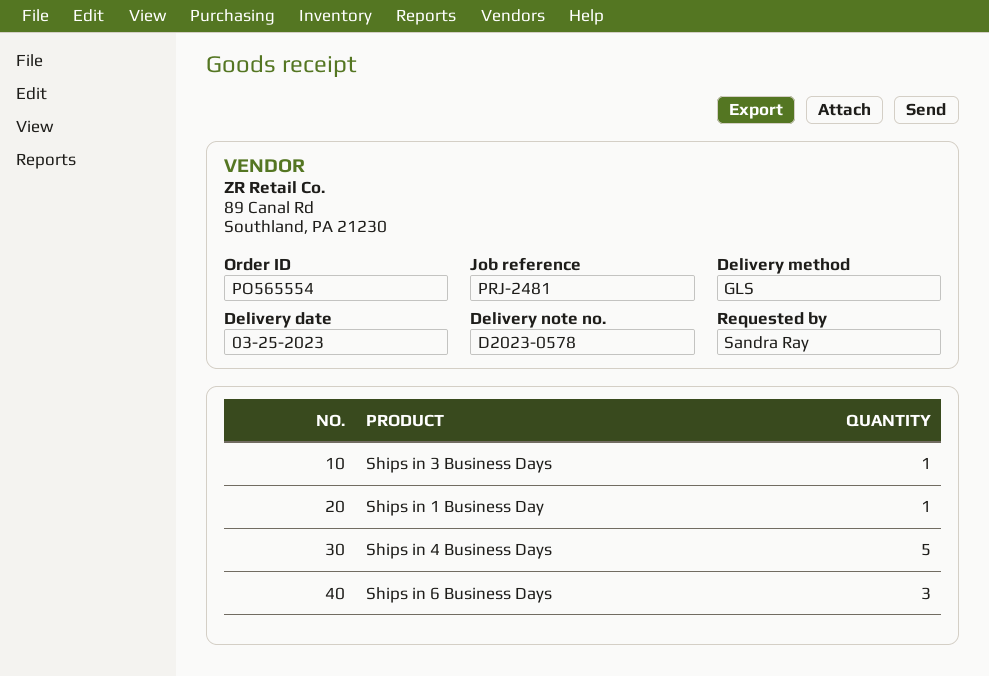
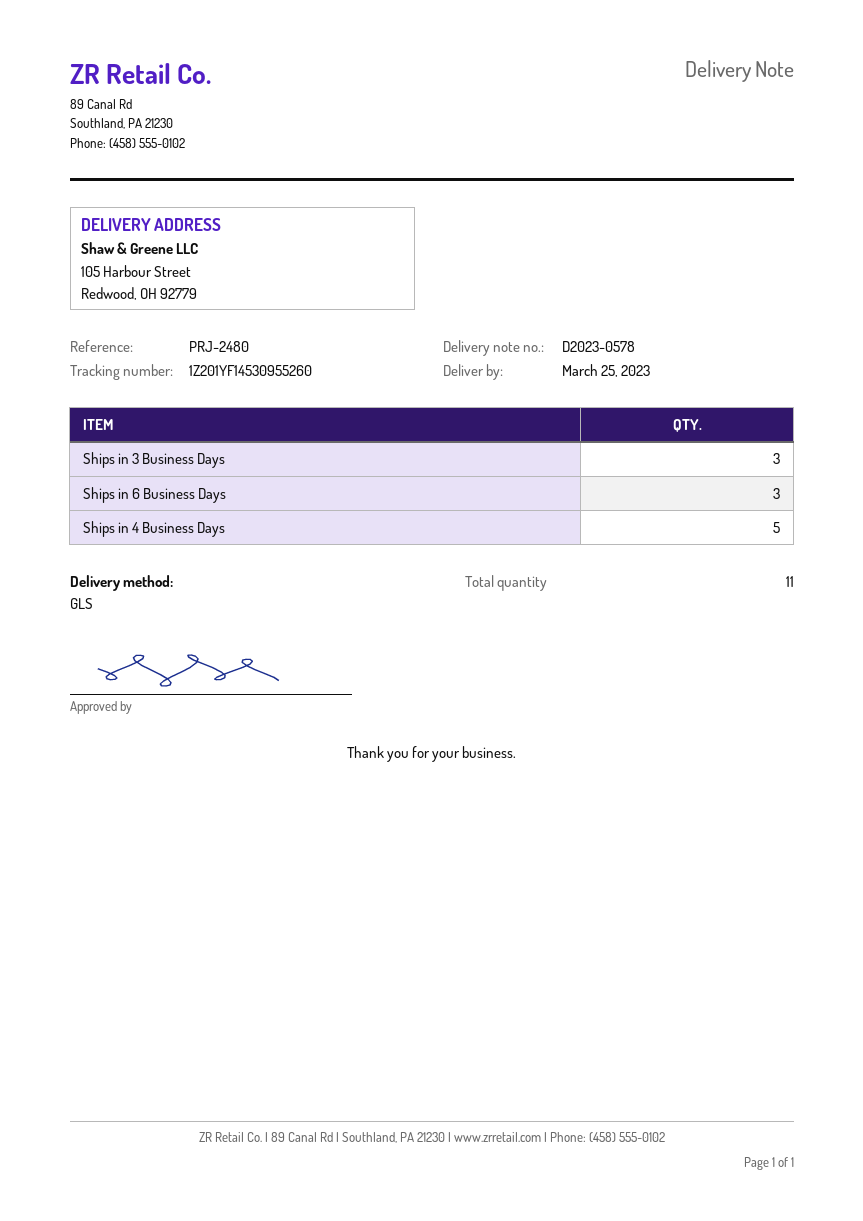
reference: PRJ-2481 -> PRJ-2480
Ships in 3 Business Days: 1 -> 3
Ships in 1 Business Day: 1 -> none

